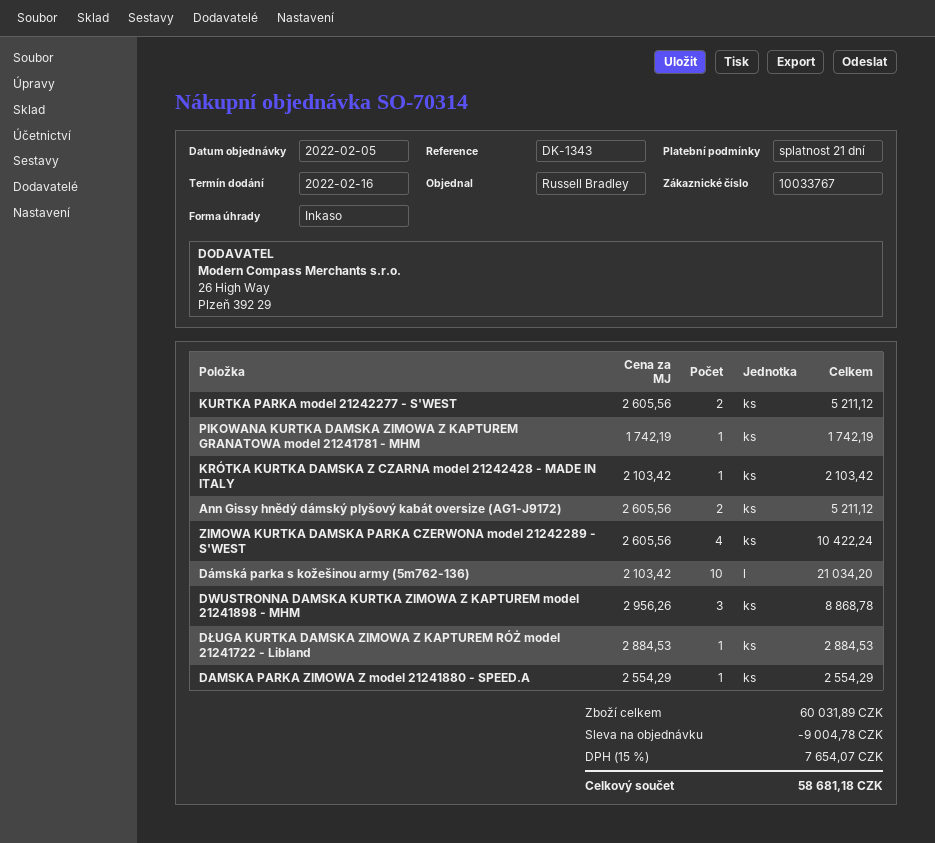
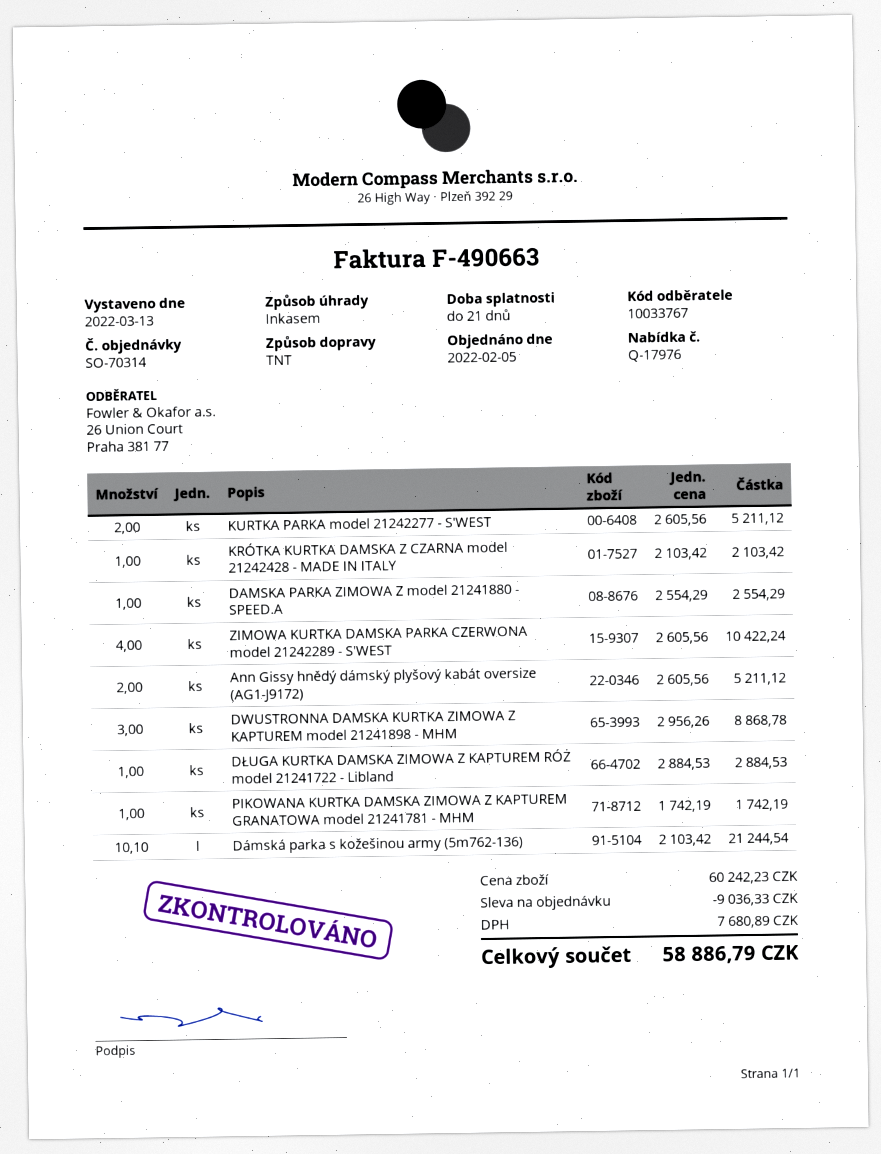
Dámská parka s kožešinou army (5m762-136): 10 x 2103.42 = 21034.20 -> 10.1 x 2103.42 = 21244.54
subtotal: 60031.89 -> 60242.23
discount: 9004.78 -> 9036.33
tax: 7654.07 -> 7680.89
total: 58681.18 -> 58886.79

